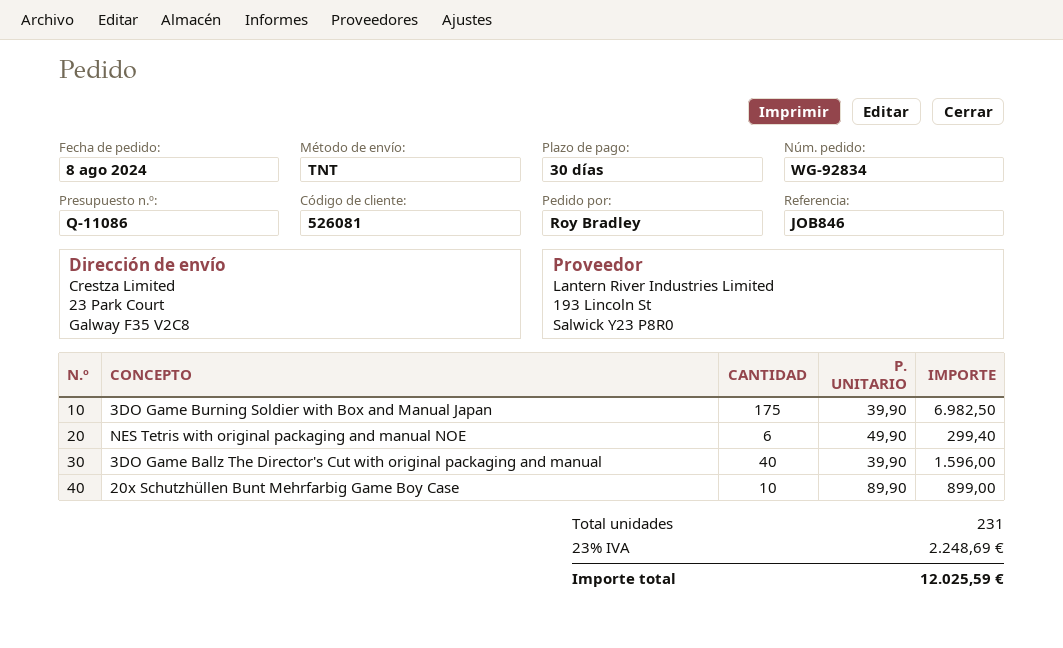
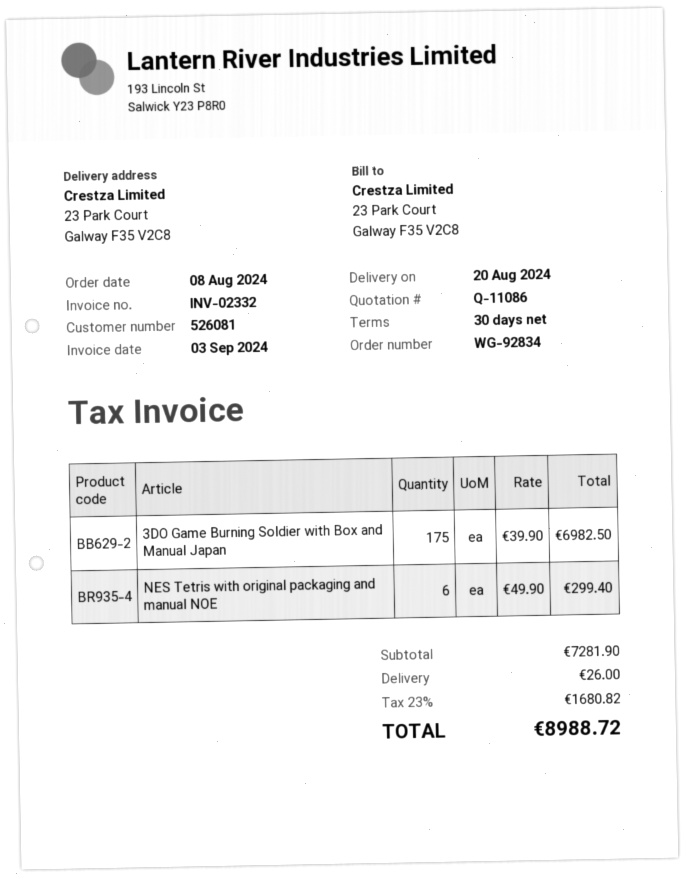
3DO Game Ballz The Director's Cut with original packaging and manual: 40 x 39.90 = 1596.00 -> none
20x Schutzhüllen Bunt Mehrfarbig Game Boy Case: 10 x 89.90 = 899.00 -> none
shipping: none -> 26.00
tax: 23% = 2248.69 -> 23% = 1680.82
total: 12025.59 -> 8988.72

